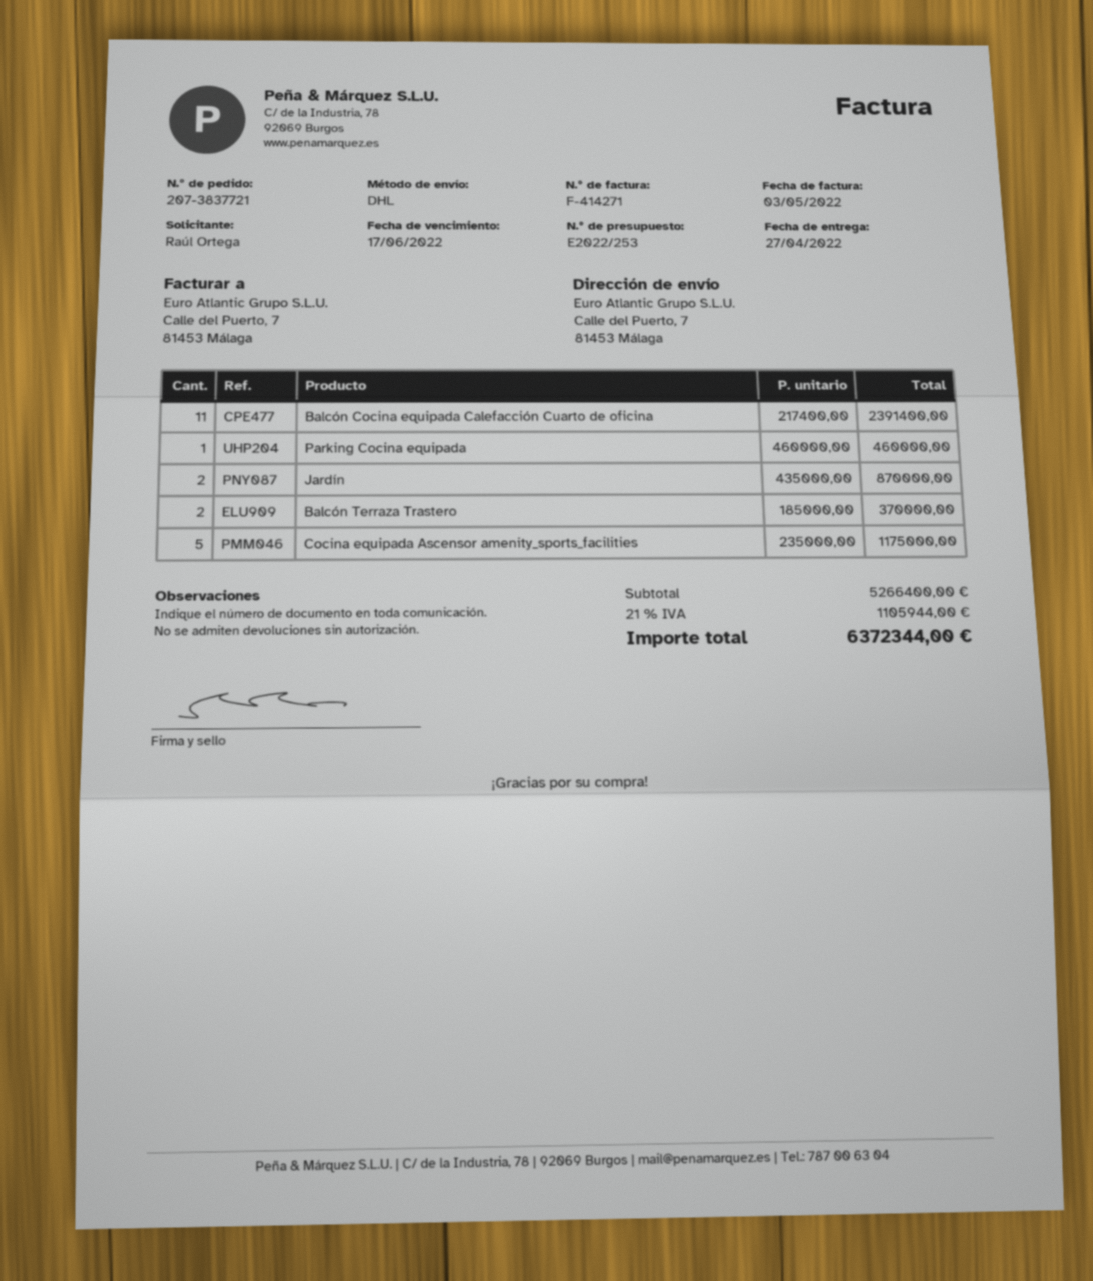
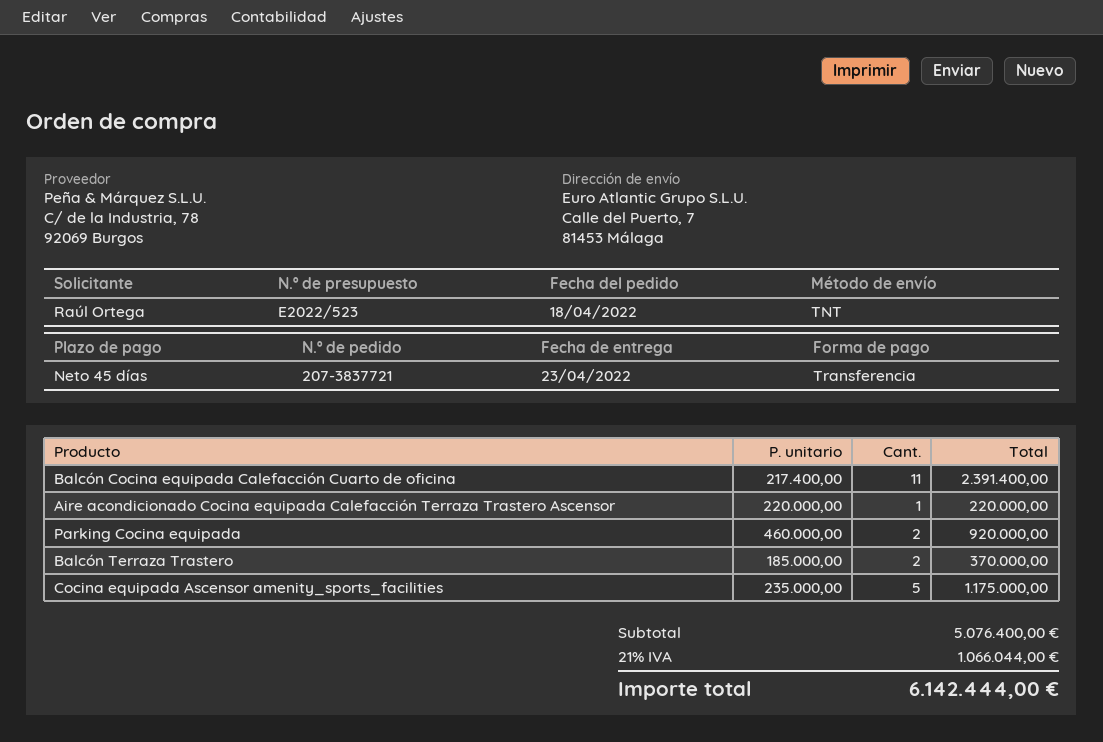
quote number: E2022/253 -> E2022/523
delivery date: 2022-04-27 -> 2022-04-23
shipping method: DHL -> TNT
Parking Cocina equipada: 1 x 460000.00 = 460000.00 -> 2 x 460000.00 = 920000.00
Jardín: 2 x 435000.00 = 870000.00 -> none
Aire acondicionado Cocina equipada Calefacción Terraza Trastero Ascensor: none -> 1 x 220000.00 = 220000.00
subtotal: 5266400.00 -> 5076400.00
tax: 21% = 1105944.00 -> 21% = 1066044.00
total: 6372344.00 -> 6142444.00

